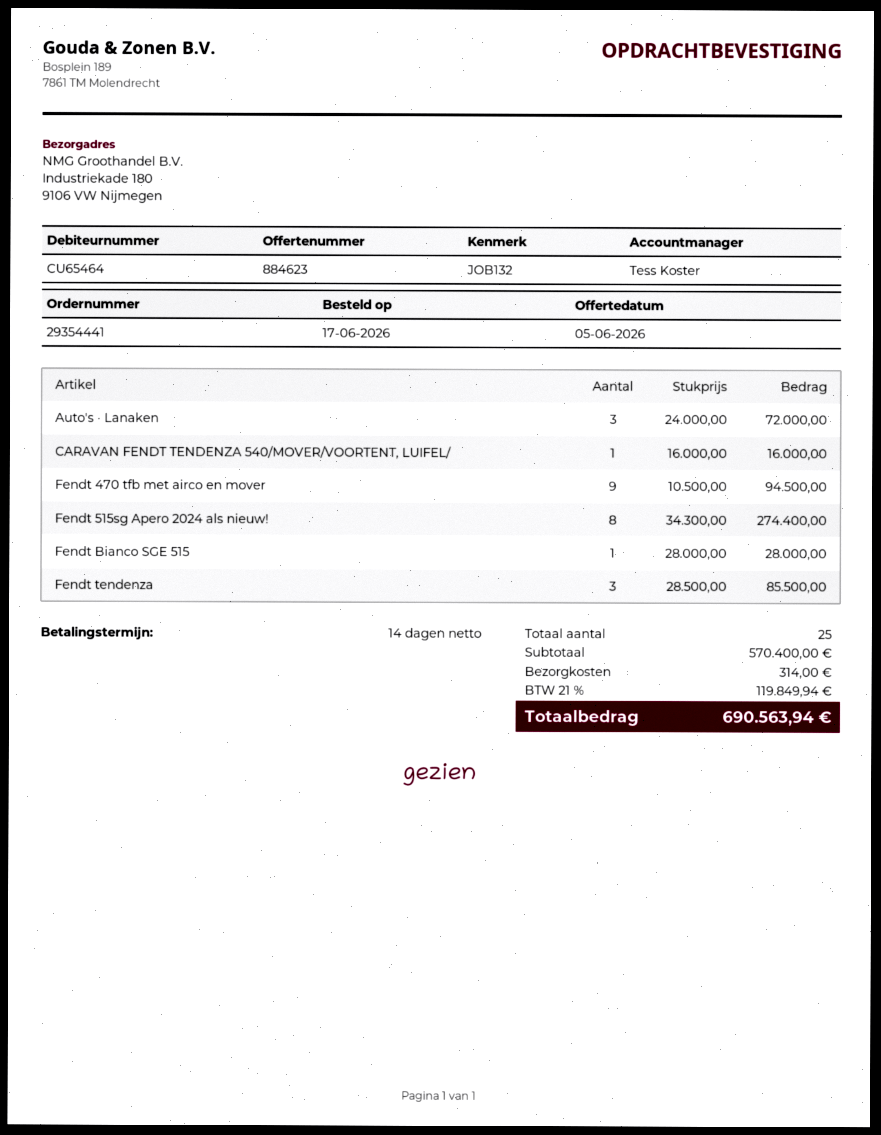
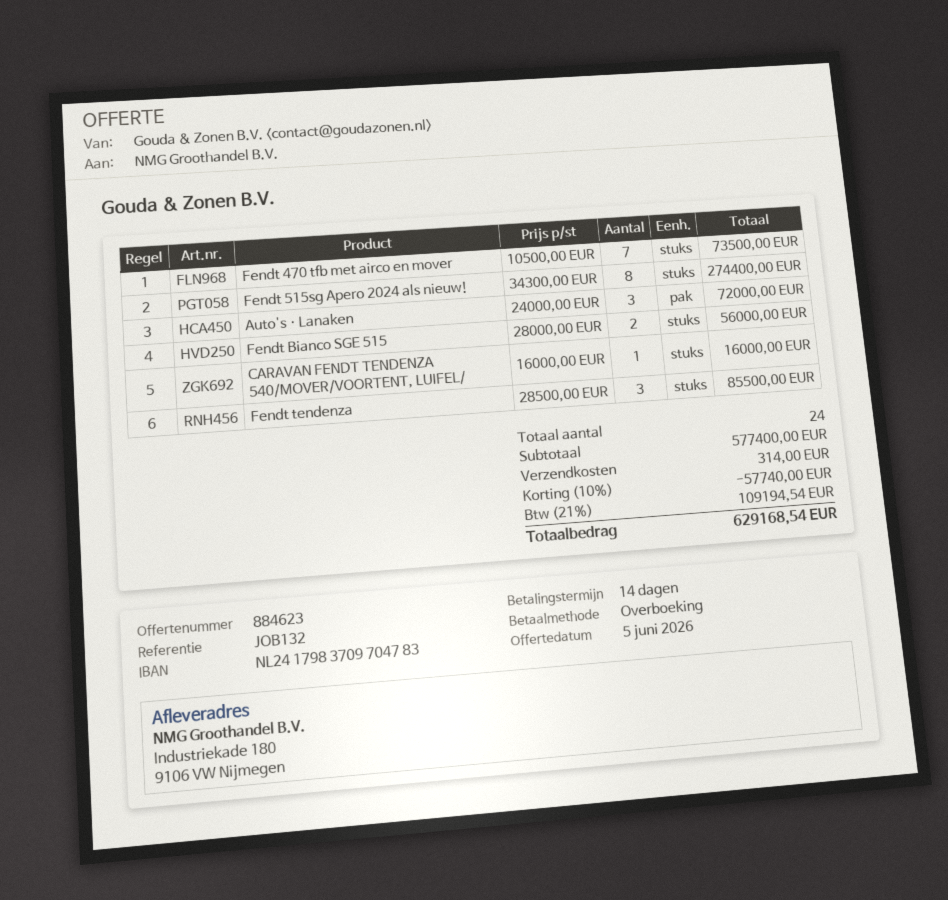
Fendt 470 tfb met airco en mover: 9 x 10500.00 = 94500.00 -> 7 x 10500.00 = 73500.00
Fendt Bianco SGE 515: 1 x 28000.00 = 28000.00 -> 2 x 28000.00 = 56000.00
total quantity: 25 -> 24
subtotal: 570400.00 -> 577400.00
discount: none -> 10% = 57740.00
tax: 21% = 119849.94 -> 21% = 109194.54
total: 690563.94 -> 629168.54

